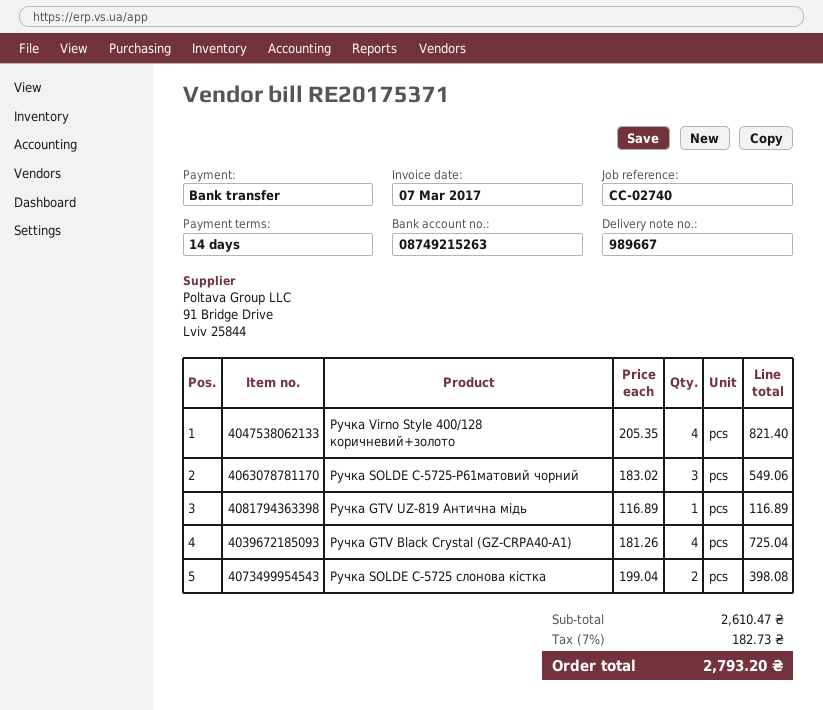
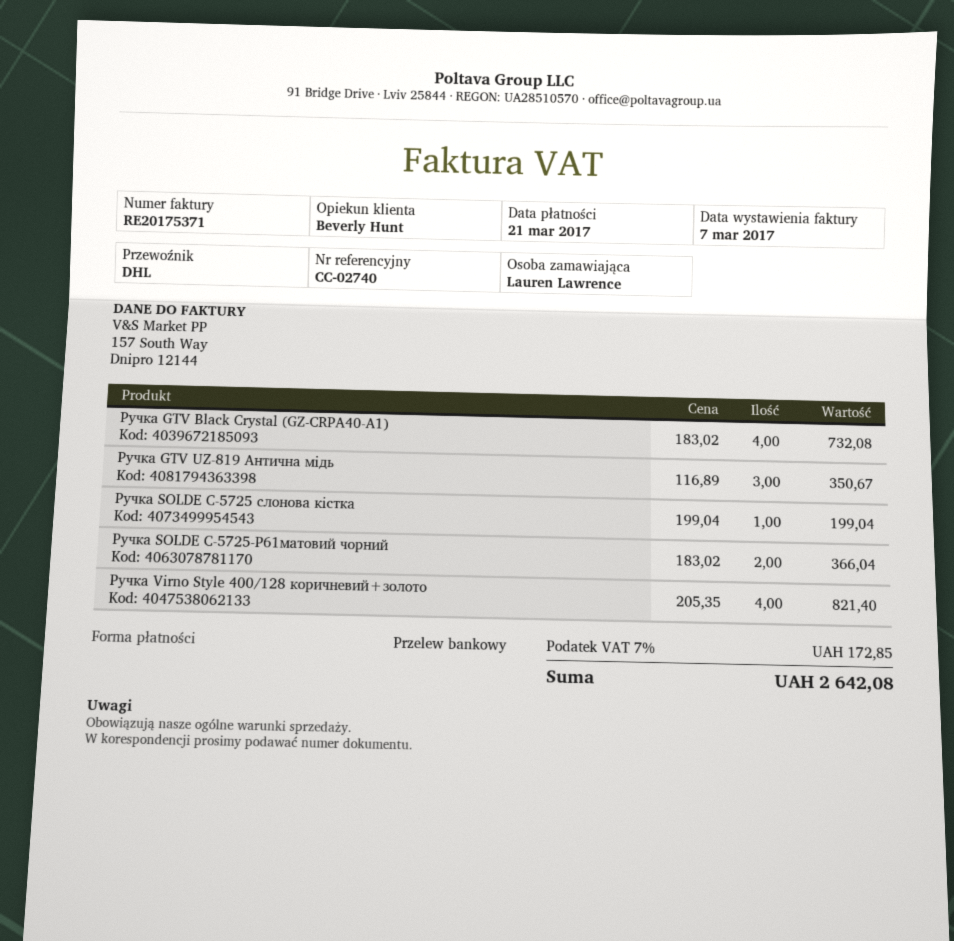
Ручка SOLDE C-5725-P61матовий чорний: 3 x 183.02 = 549.06 -> 2 x 183.02 = 366.04
Ручка GTV UZ-819 Антична мідь: 1 x 116.89 = 116.89 -> 3 x 116.89 = 350.67
Ручка GTV Black Crystal (GZ-CRPA40-A1): 4 x 181.26 = 725.04 -> 4 x 183.02 = 732.08
Ручка SOLDE C-5725 слонова кістка: 2 x 199.04 = 398.08 -> 1 x 199.04 = 199.04
tax: 7% = 182.73 -> 7% = 172.85
total: 2793.20 -> 2642.08

